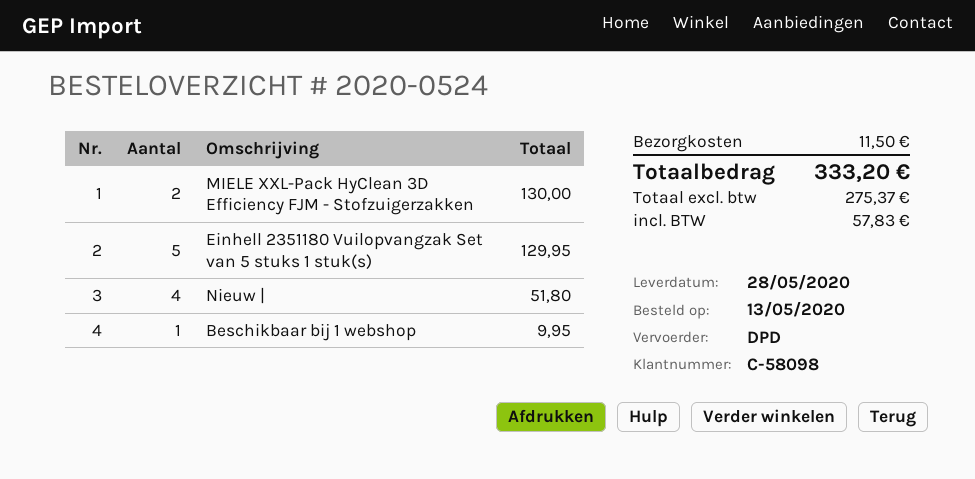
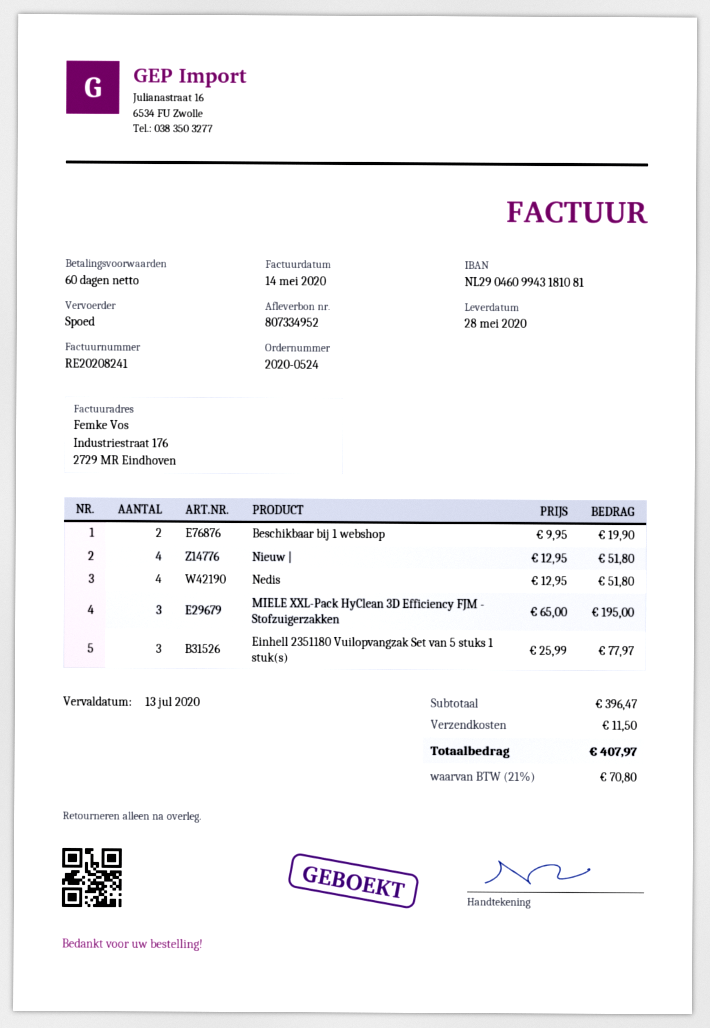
shipping method: DPD -> express
MIELE XXL-Pack HyClean 3D Efficiency FJM - Stofzuigerzakken: 2 for 130.00 -> 3 for 195.00
Einhell 2351180 Vuilopvangzak Set van 5 stuks 1 stuk(s): 5 for 129.95 -> 3 for 77.97
Beschikbaar bij 1 webshop: 1 for 9.95 -> 2 for 19.90
Nedis: none -> 4 for 51.80
tax: 57.83 -> 70.80
total: 333.20 -> 407.97

